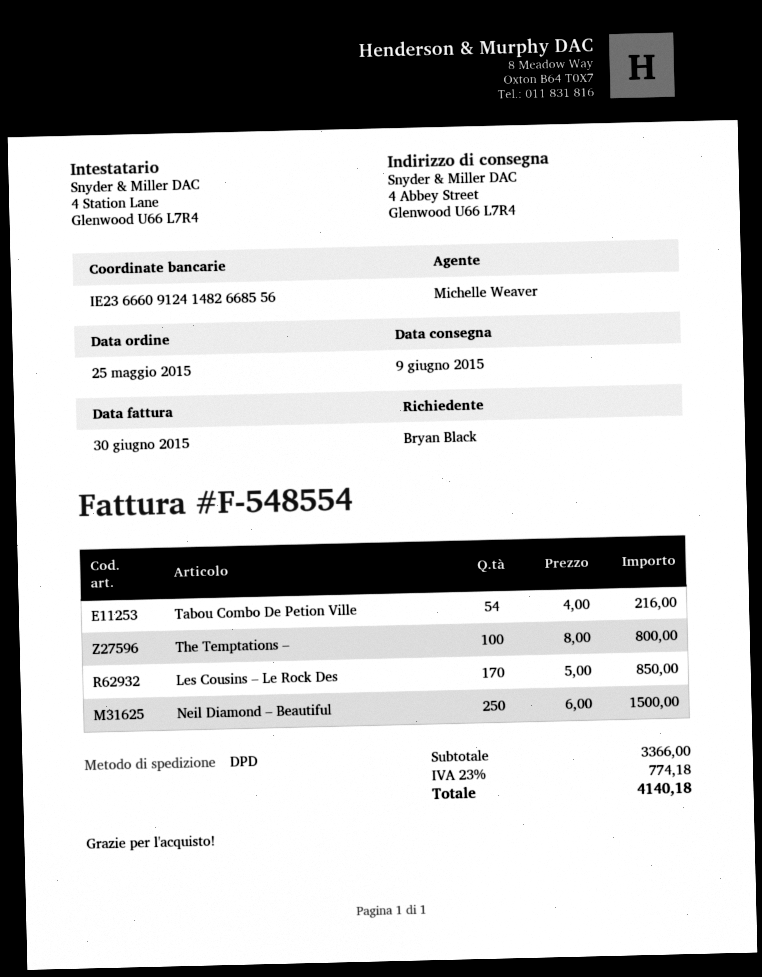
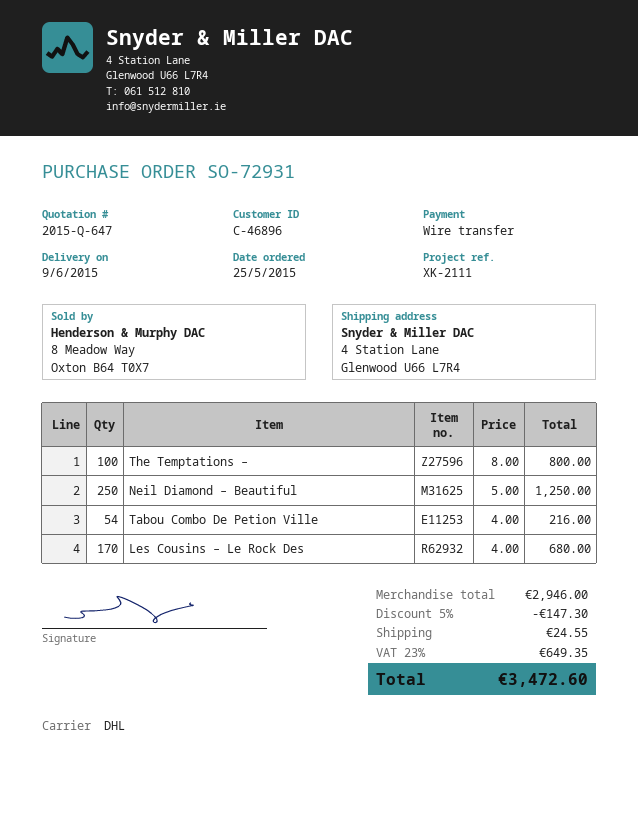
shipping method: DPD -> DHL
ship to: 4 Abbey Street, Glenwood U66 L7R4 -> 4 Station Lane, Glenwood U66 L7R4
Les Cousins – Le Rock Des: 170 x 5.00 = 850.00 -> 170 x 4.00 = 680.00
Neil Diamond – Beautiful: 250 x 6.00 = 1500.00 -> 250 x 5.00 = 1250.00
subtotal: 3366.00 -> 2946.00
discount: none -> 5% = 147.30
shipping: none -> 24.55
tax: 23% = 774.18 -> 23% = 649.35
total: 4140.18 -> 3472.60

